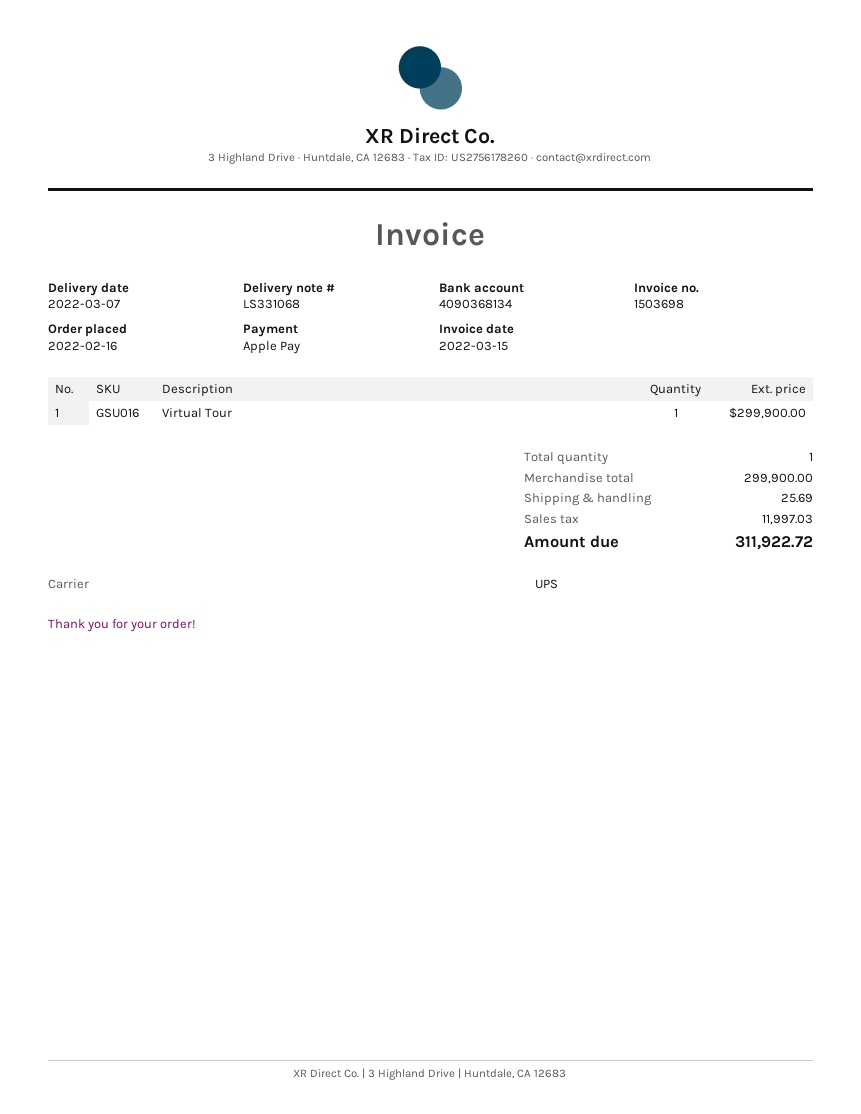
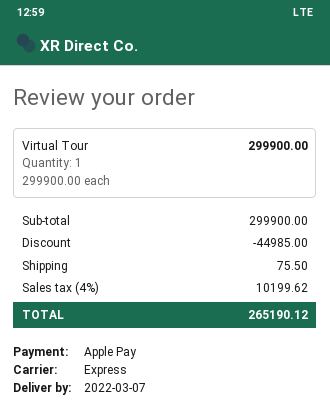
shipping method: UPS -> express
discount: none -> 44985.00
shipping: 25.69 -> 75.50
tax: 11997.03 -> 10199.62
total: 311922.72 -> 265190.12

